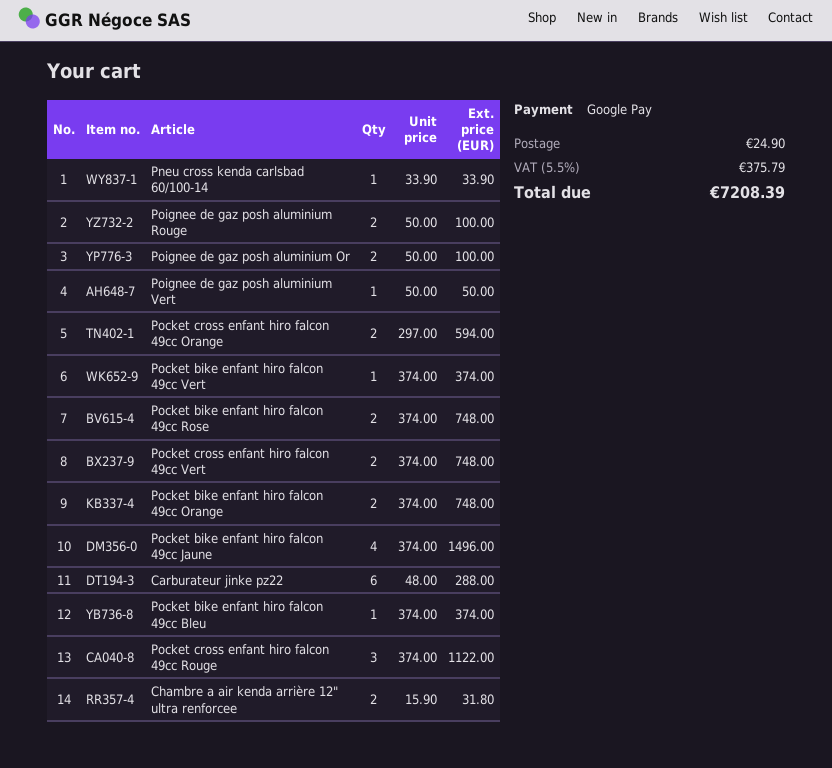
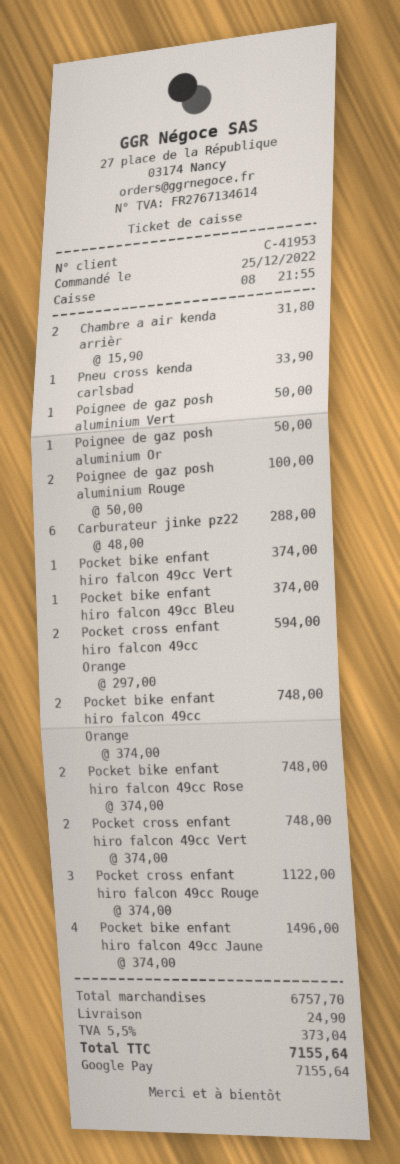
Poignee de gaz posh aluminium Or: 2 x 50.00 = 100.00 -> 1 x 50.00 = 50.00
tax: 5.5% = 375.79 -> 5.5% = 373.04
total: 7208.39 -> 7155.64

